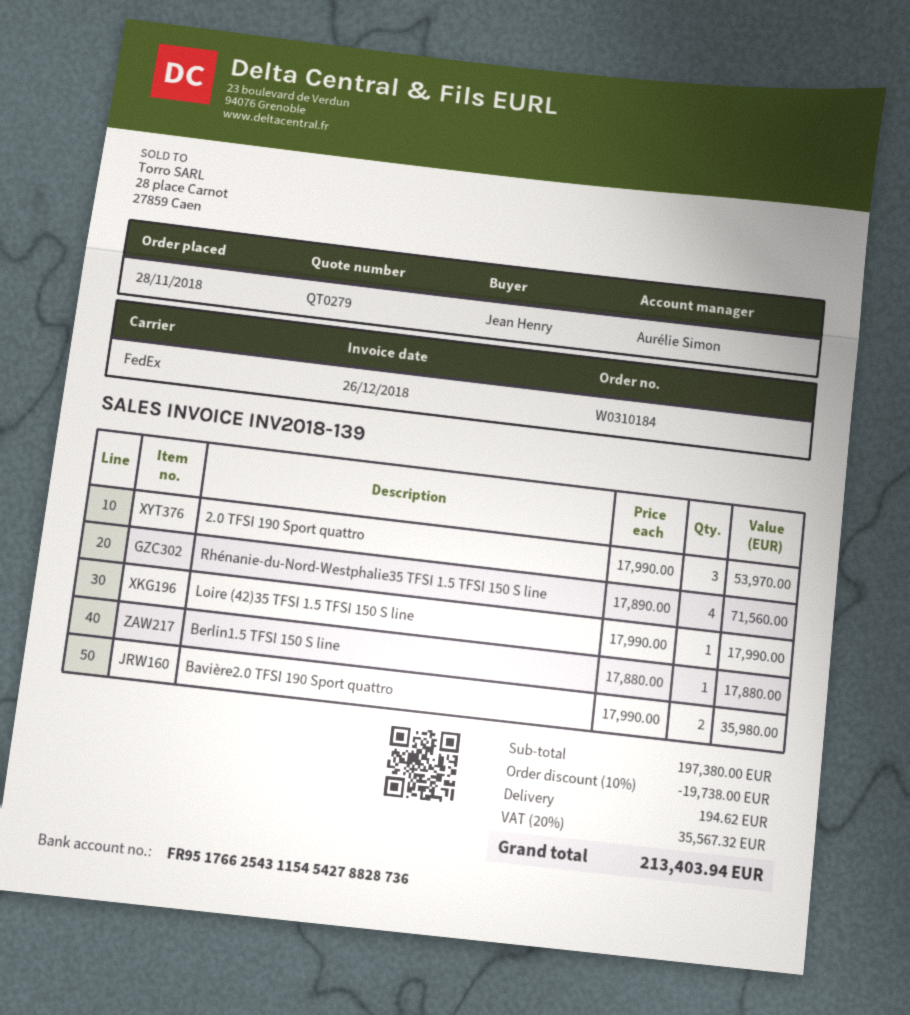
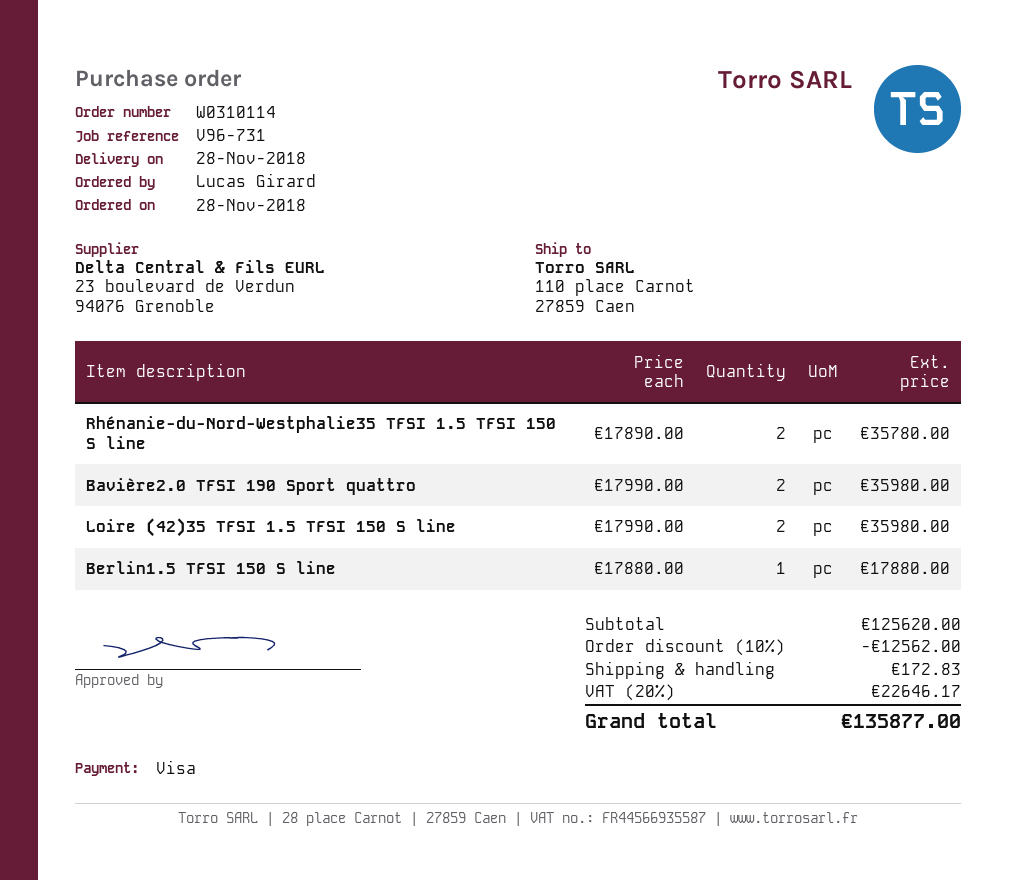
order number: W0310184 -> W0310114
ordered by: Jean Henry -> Lucas Girard
2.0 TFSI 190 Sport quattro: 3 x 17990.00 = 53970.00 -> none
Rhénanie-du-Nord-Westphalie35 TFSI 1.5 TFSI 150 S line: 4 x 17890.00 = 71560.00 -> 2 x 17890.00 = 35780.00
Loire (42)35 TFSI 1.5 TFSI 150 S line: 1 x 17990.00 = 17990.00 -> 2 x 17990.00 = 35980.00
subtotal: 197380.00 -> 125620.00
discount: 10% = 19738.00 -> 10% = 12562.00
shipping: 194.62 -> 172.83
tax: 20% = 35567.32 -> 20% = 22646.17
total: 213403.94 -> 135877.00

